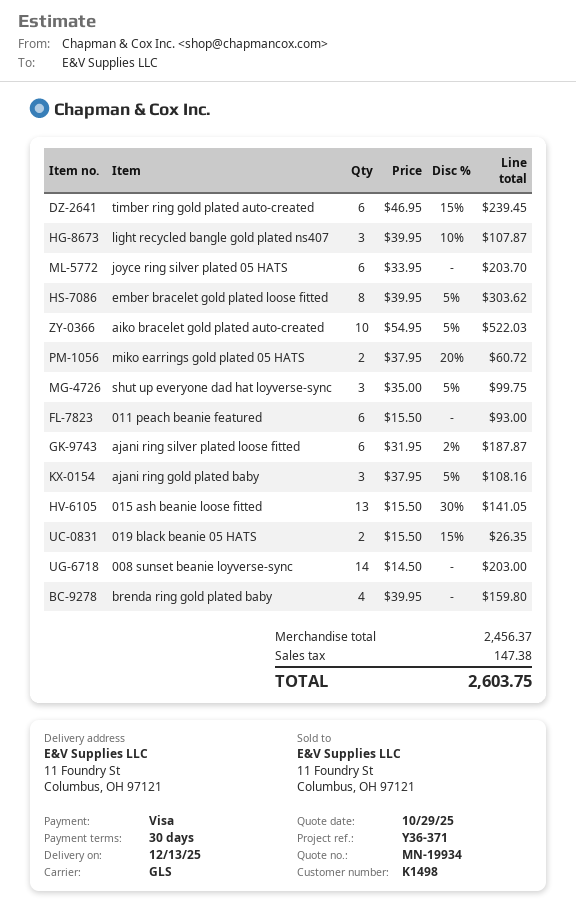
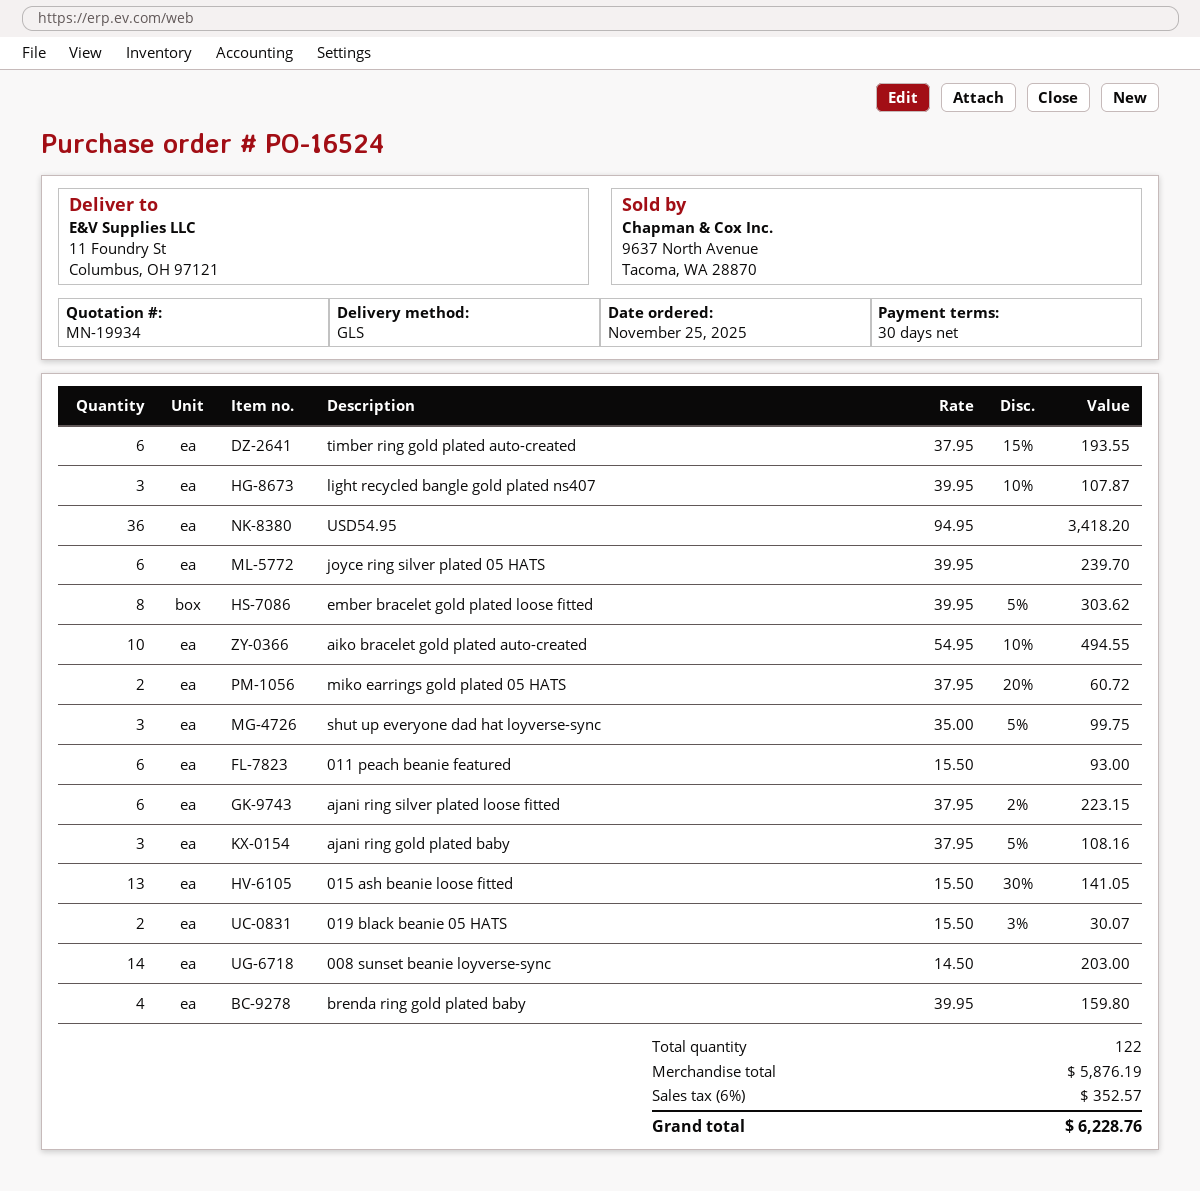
timber ring gold plated auto-created: 6 x 46.95 - 15% = 239.45 -> 6 x 37.95 - 15% = 193.55
joyce ring silver plated 05 HATS: 6 x 33.95 = 203.70 -> 6 x 39.95 = 239.70
aiko bracelet gold plated auto-created: 10 x 54.95 - 5% = 522.03 -> 10 x 54.95 - 10% = 494.55
ajani ring silver plated loose fitted: 6 x 31.95 - 2% = 187.87 -> 6 x 37.95 - 2% = 223.15
019 black beanie 05 HATS: 2 x 15.50 - 15% = 26.35 -> 2 x 15.50 - 3% = 30.07
USD54.95: none -> 36 x 94.95 = 3418.20
subtotal: 2456.37 -> 5876.19
tax: 147.38 -> 352.57
total: 2603.75 -> 6228.76

